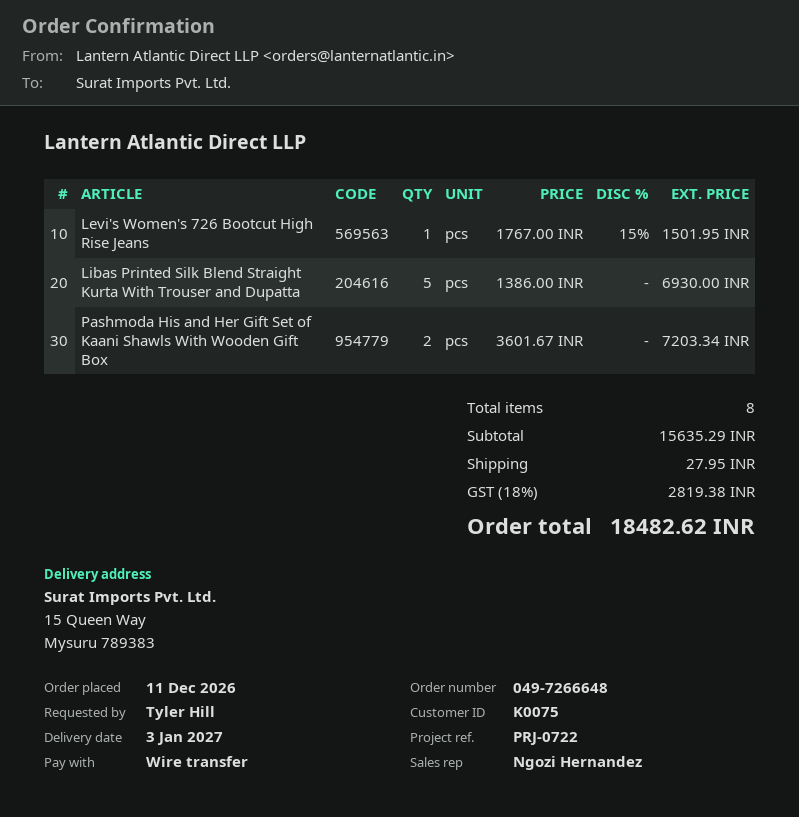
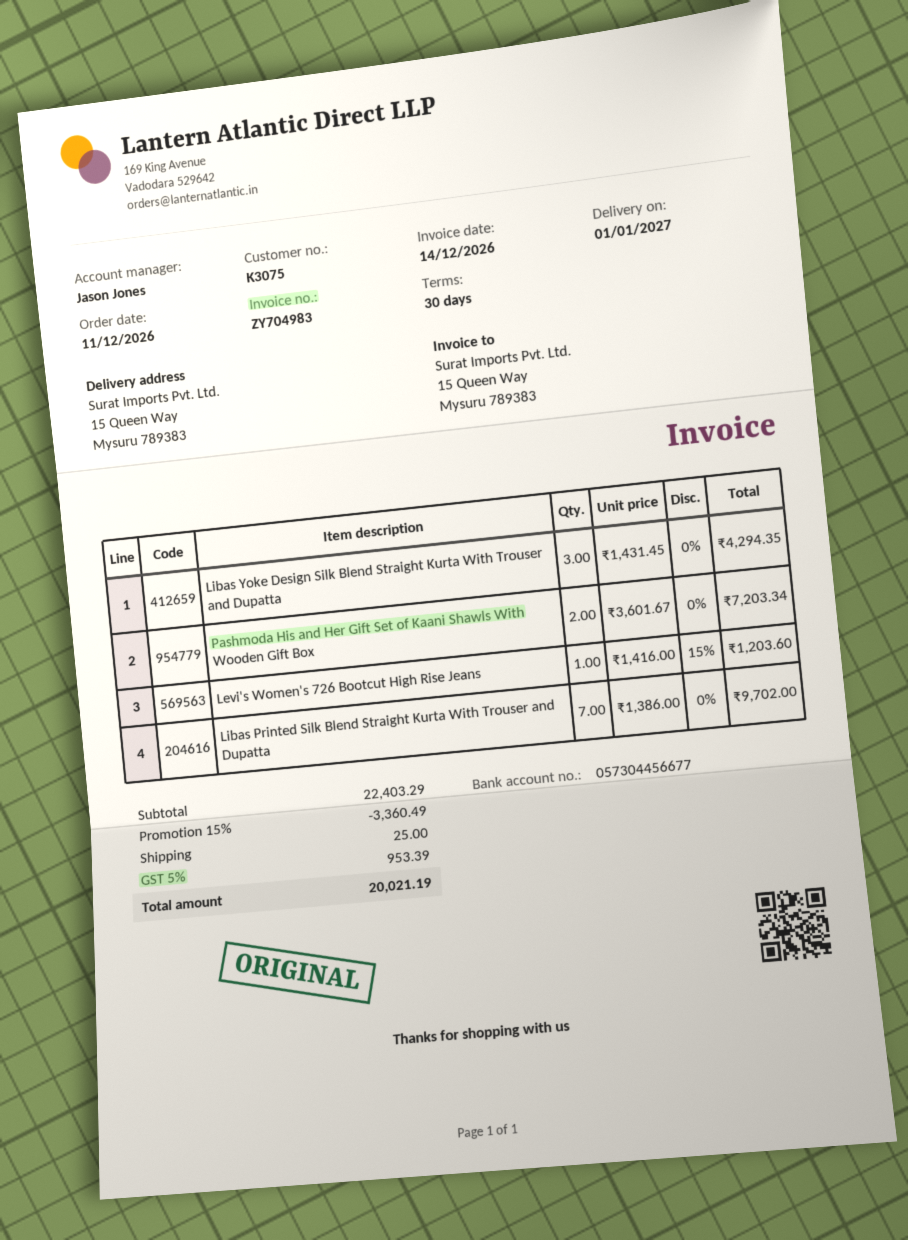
delivery date: 2027-01-03 -> 2027-01-01
customer number: K0075 -> K3075
sales rep: Ngozi Hernandez -> Jason Jones
Levi's Women's 726 Bootcut High Rise Jeans: 1 x 1767.00 - 15% = 1501.95 -> 1 x 1416.00 - 15% = 1203.60
Libas Printed Silk Blend Straight Kurta With Trouser and Dupatta: 5 x 1386.00 = 6930.00 -> 7 x 1386.00 = 9702.00
Libas Yoke Design Silk Blend Straight Kurta With Trouser and Dupatta: none -> 3 x 1431.45 = 4294.35
subtotal: 15635.29 -> 22403.29
discount: none -> 15% = 3360.49
shipping: 27.95 -> 25.00
tax: 18% = 2819.38 -> 5% = 953.39
total: 18482.62 -> 20021.19

